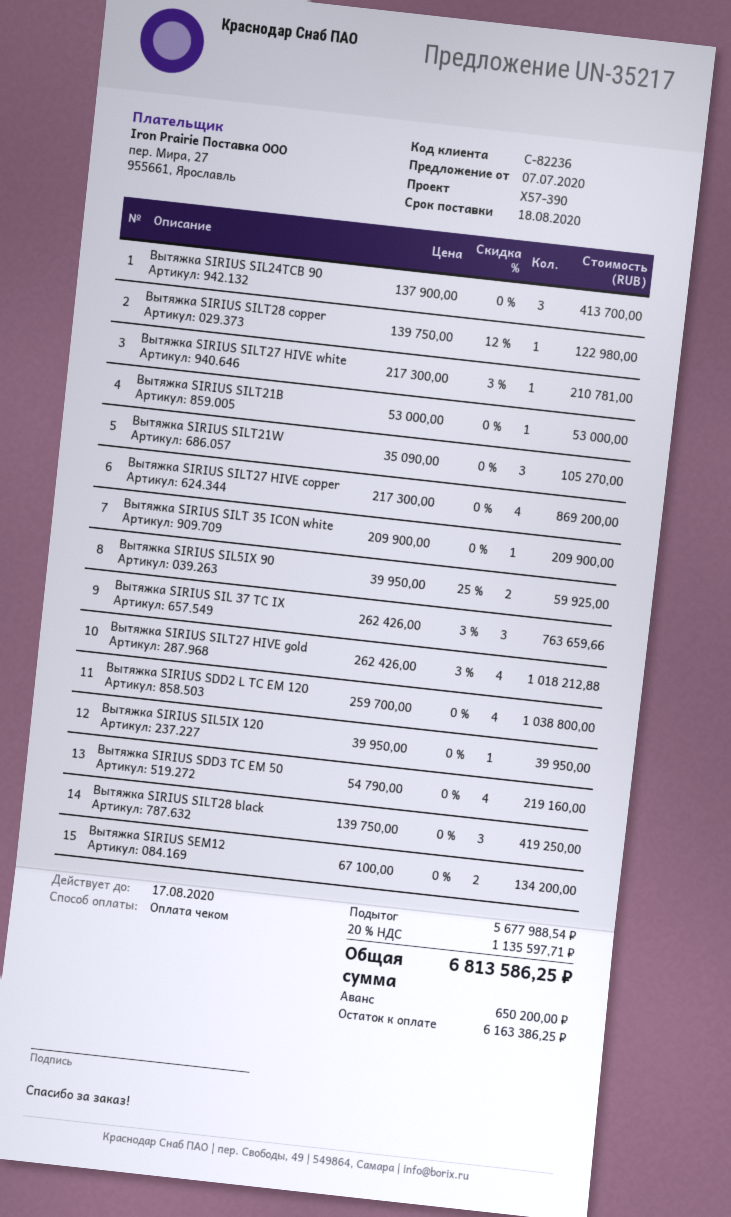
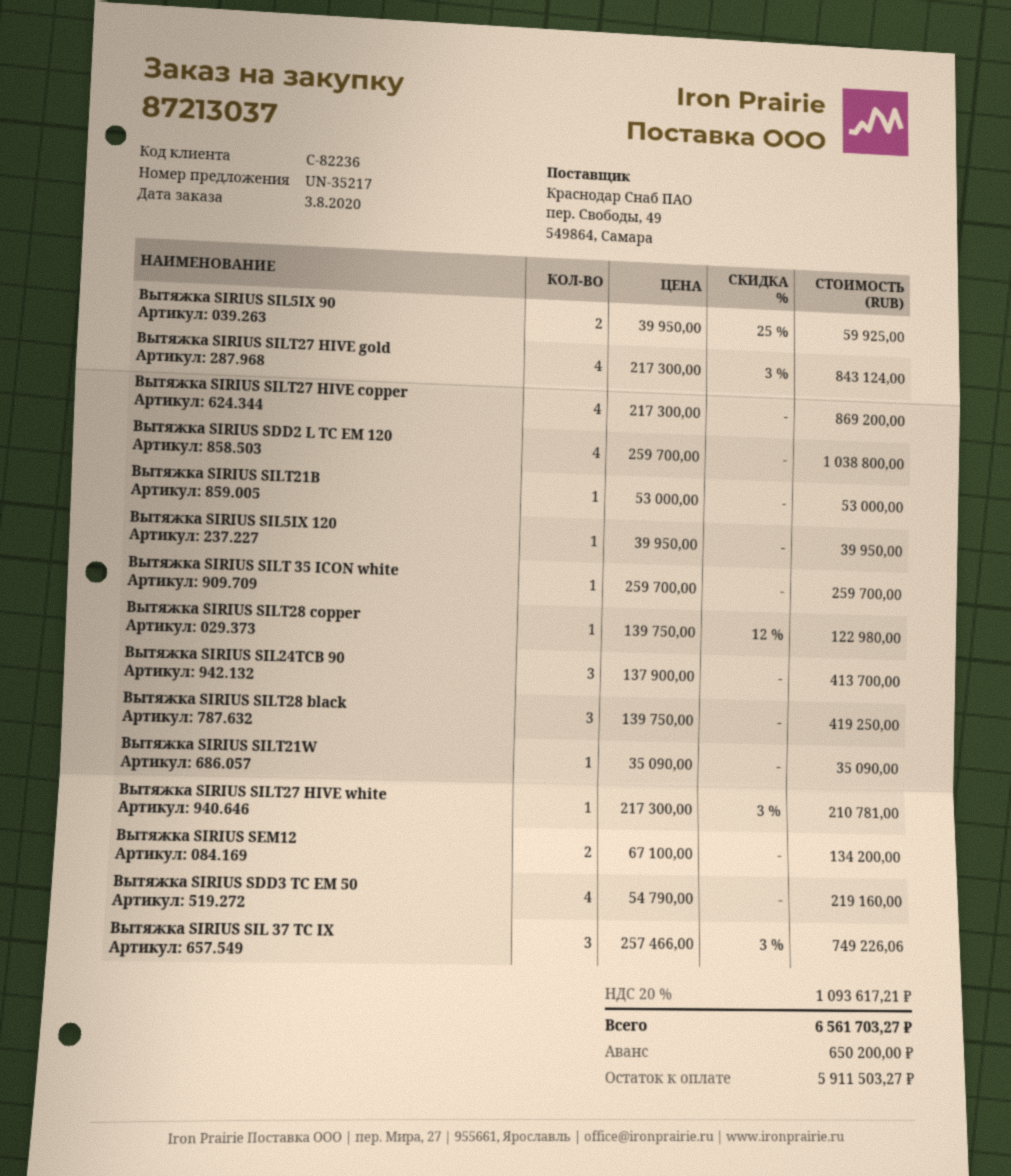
Вытяжка SIRIUS SILT21W: 3 x 35090.00 = 105270.00 -> 1 x 35090.00 = 35090.00
Вытяжка SIRIUS SILT 35 ICON white: 1 x 209900.00 = 209900.00 -> 1 x 259700.00 = 259700.00
Вытяжка SIRIUS SIL 37 TC IX: 3 x 262426.00 - 3% = 763659.66 -> 3 x 257466.00 - 3% = 749226.06
Вытяжка SIRIUS SILT27 HIVE gold: 4 x 262426.00 - 3% = 1018212.88 -> 4 x 217300.00 - 3% = 843124.00
tax: 20% = 1135597.71 -> 20% = 1093617.21
total: 6813586.25 -> 6561703.27
balance: 6163386.25 -> 5911503.27

